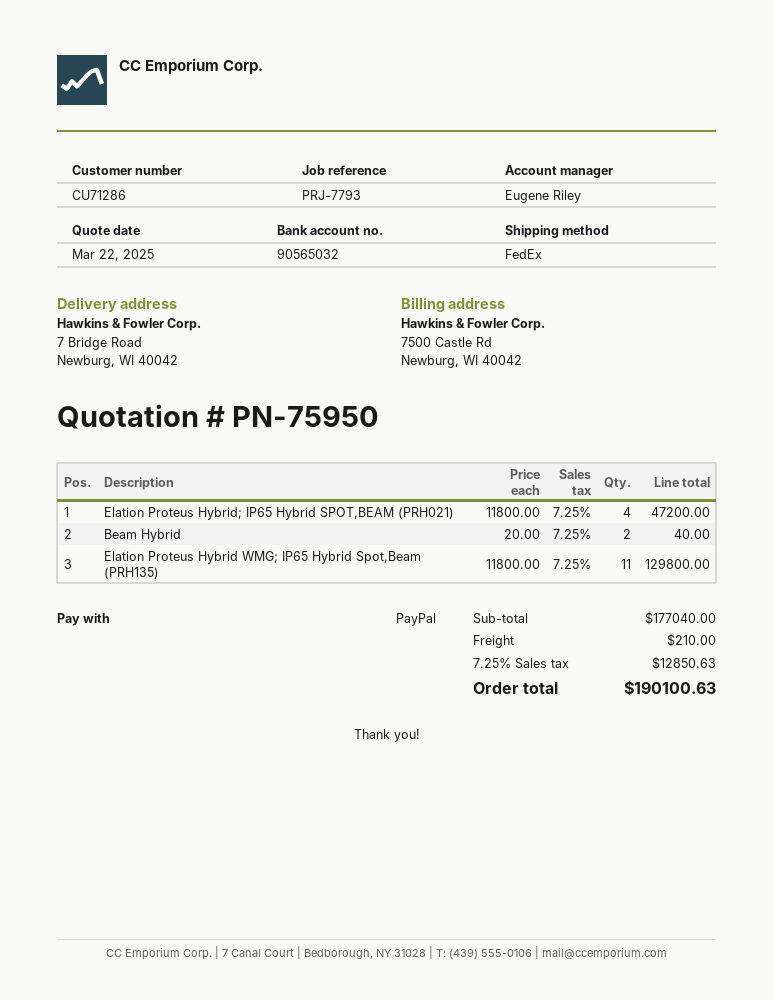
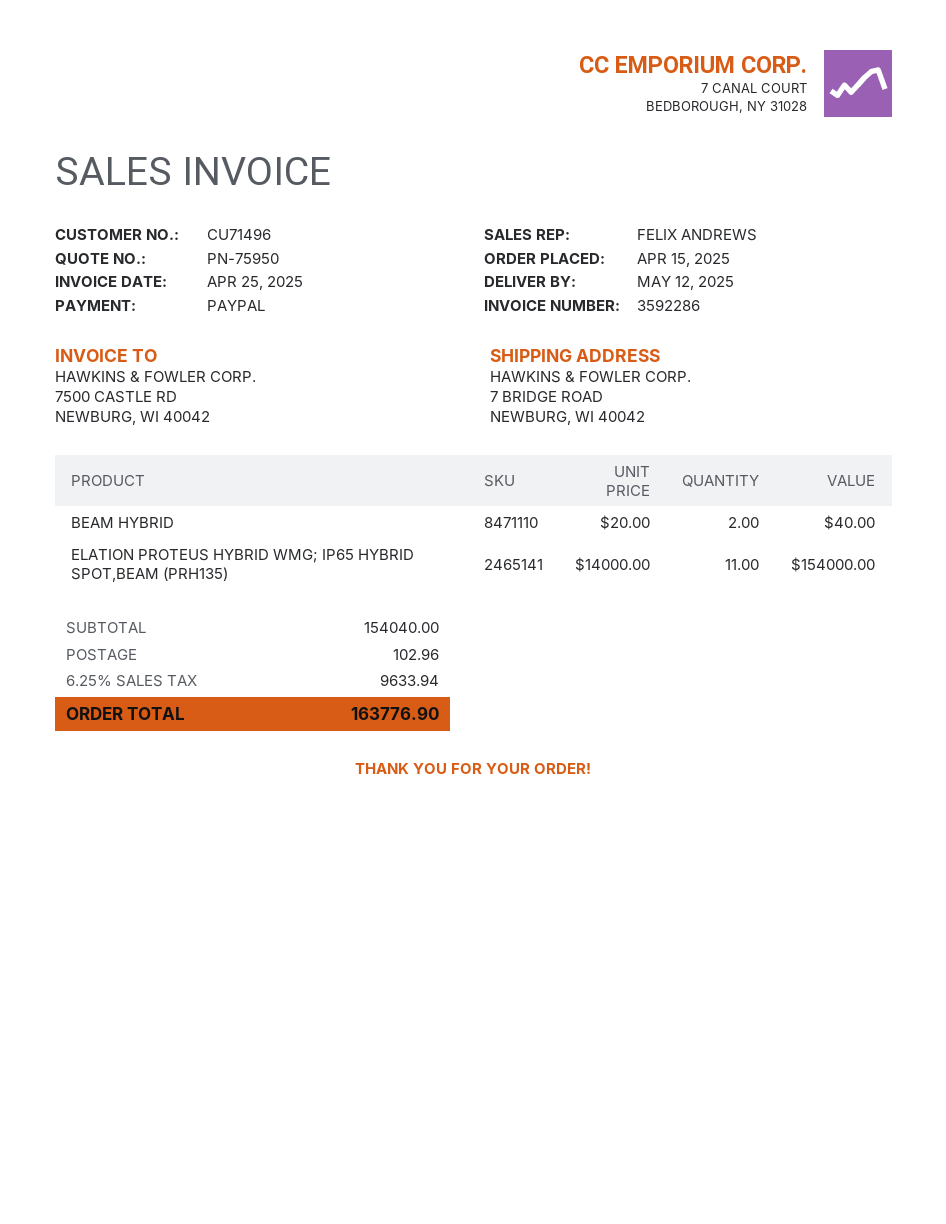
customer number: CU71286 -> CU71496
sales rep: Eugene Riley -> FELIX ANDREWS
Elation Proteus Hybrid; IP65 Hybrid SPOT,BEAM (PRH021): 4 x 11800.00 = 47200.00 -> none
Elation Proteus Hybrid WMG; IP65 Hybrid Spot,Beam (PRH135): 11 x 11800.00 = 129800.00 -> 11 x 14000.00 = 154000.00
subtotal: 177040.00 -> 154040.00
shipping: 210.00 -> 102.96
tax: 7.25% = 12850.63 -> 6.25% = 9633.94
total: 190100.63 -> 163776.90

